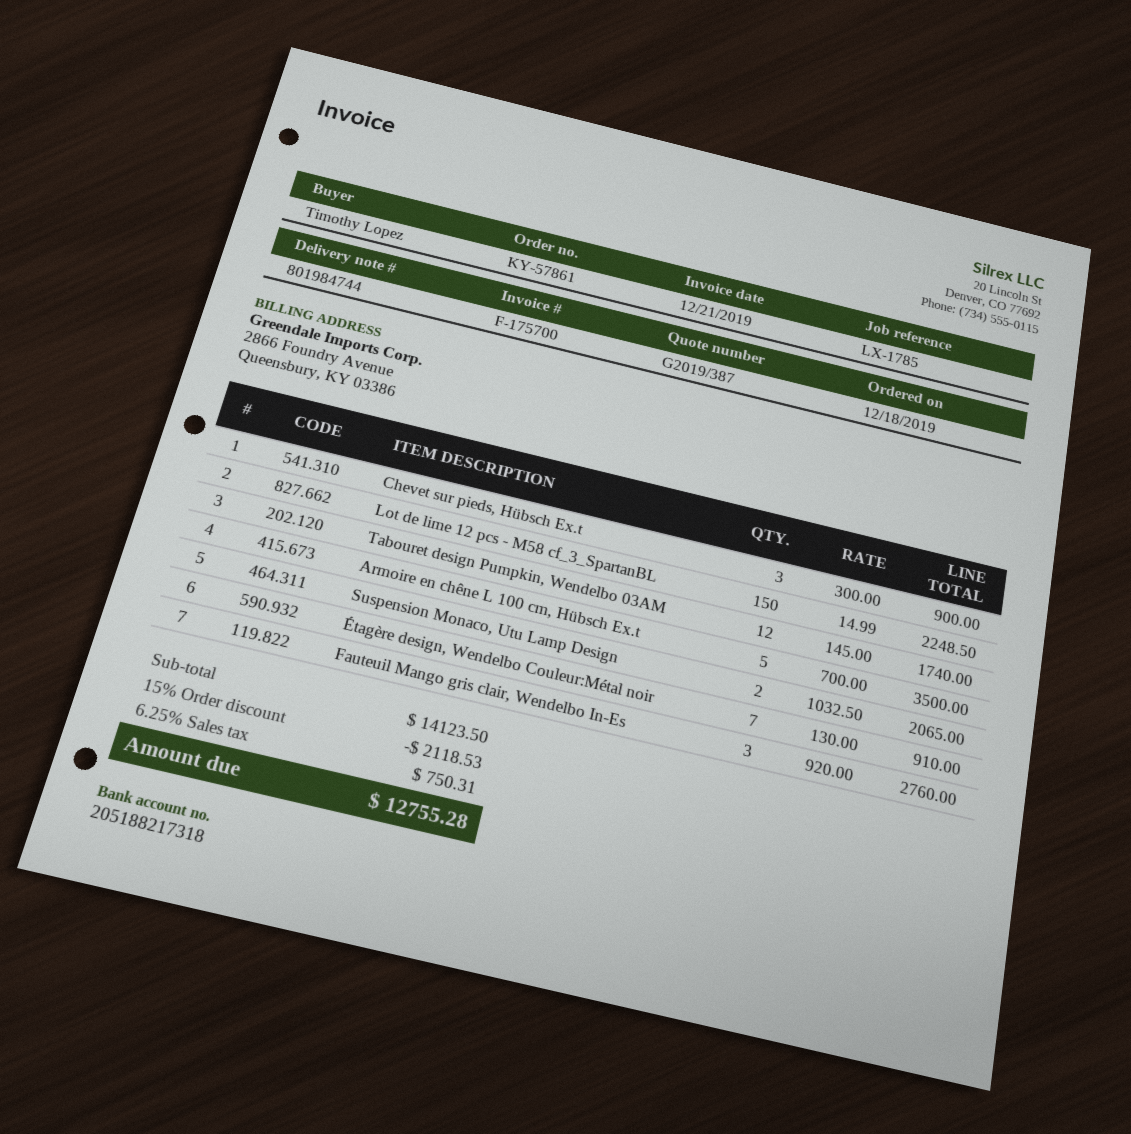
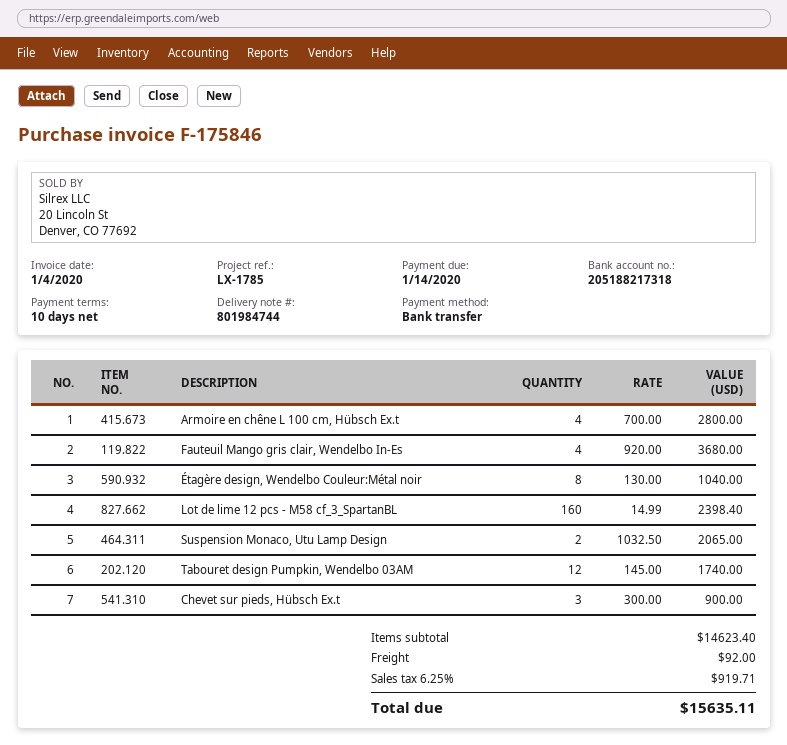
invoice number: F-175700 -> F-175846
invoice date: 2019-12-21 -> 2020-01-04
Lot de lime 12 pcs - M58 cf_3_SpartanBL: 150 x 14.99 = 2248.50 -> 160 x 14.99 = 2398.40
Armoire en chêne L 100 cm, Hübsch Ex.t: 5 x 700.00 = 3500.00 -> 4 x 700.00 = 2800.00
Étagère design, Wendelbo Couleur:Métal noir: 7 x 130.00 = 910.00 -> 8 x 130.00 = 1040.00
Fauteuil Mango gris clair, Wendelbo In-Es: 3 x 920.00 = 2760.00 -> 4 x 920.00 = 3680.00
subtotal: 14123.50 -> 14623.40
discount: 15% = 2118.53 -> none
shipping: none -> 92.00
tax: 6.25% = 750.31 -> 6.25% = 919.71
total: 12755.28 -> 15635.11

